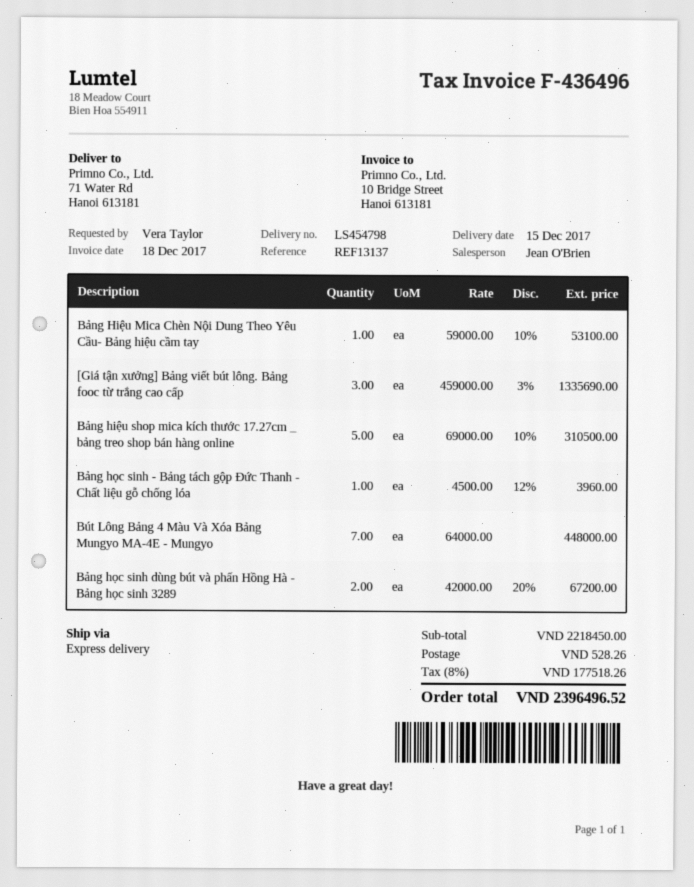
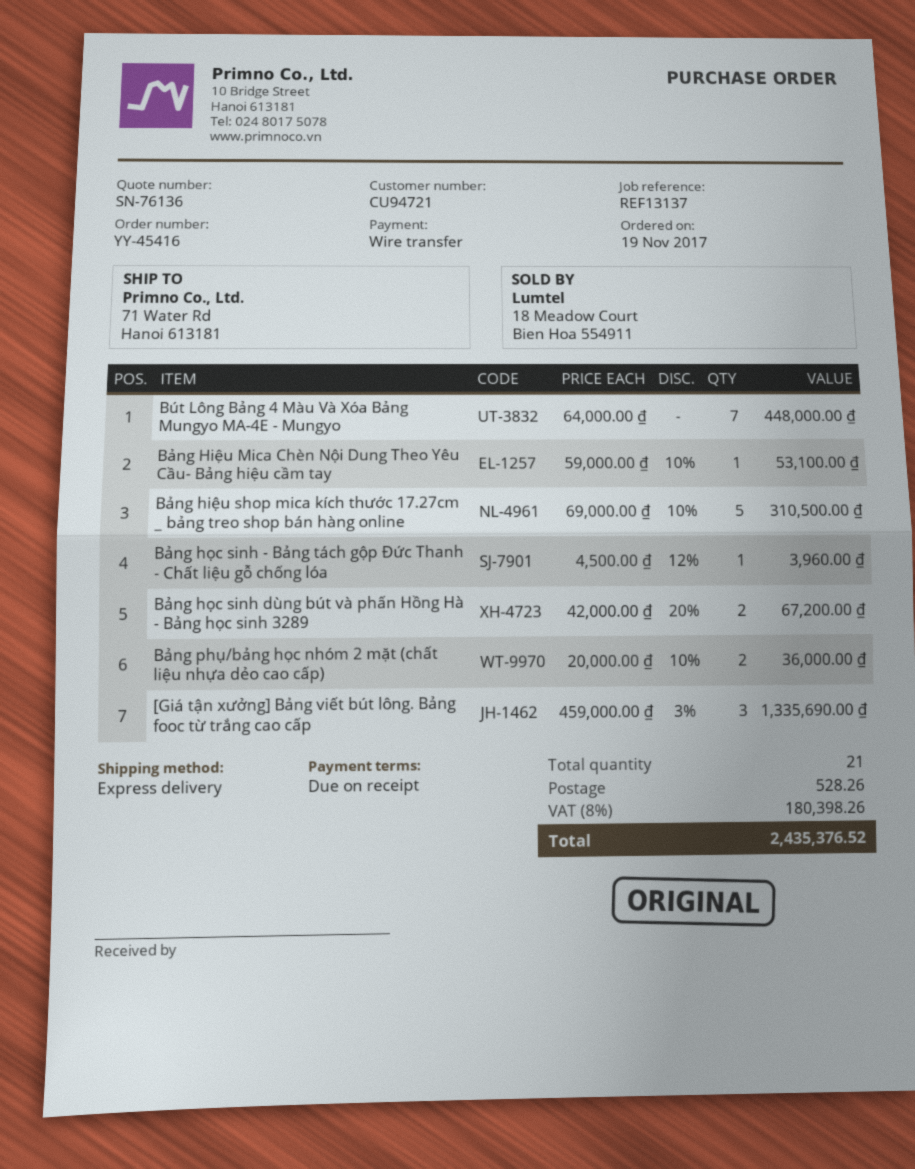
Bảng phụ/bảng học nhóm 2 mặt (chất liệu nhựa dẻo cao cấp): none -> 2 x 20000.00 - 10% = 36000.00
tax: 8% = 177518.26 -> 8% = 180398.26
total: 2396496.52 -> 2435376.52

